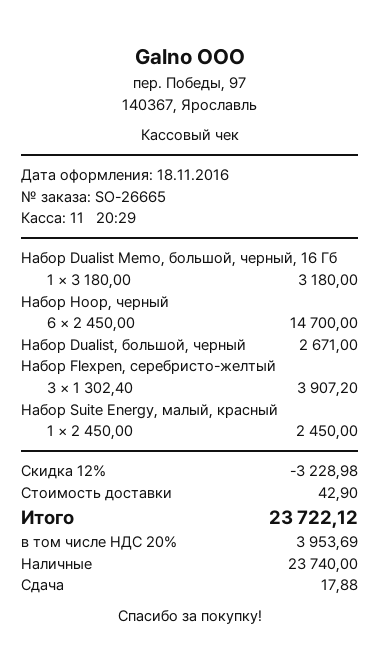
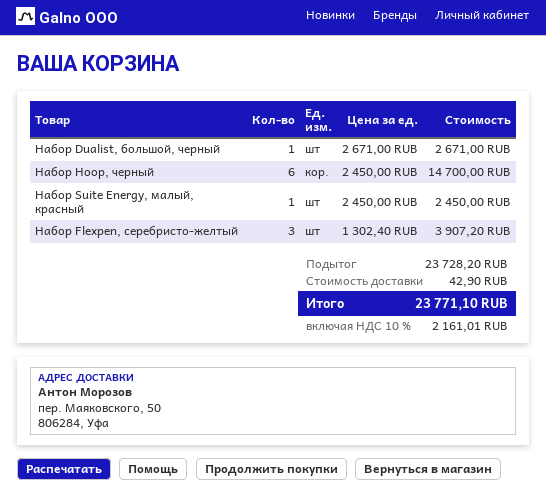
Набор Dualist Memo, большой, черный, 16 Гб: 1 x 3180.00 = 3180.00 -> none
discount: 12% = 3228.98 -> none
tax: 20% = 3953.69 -> 10% = 2161.01
total: 23722.12 -> 23771.10

